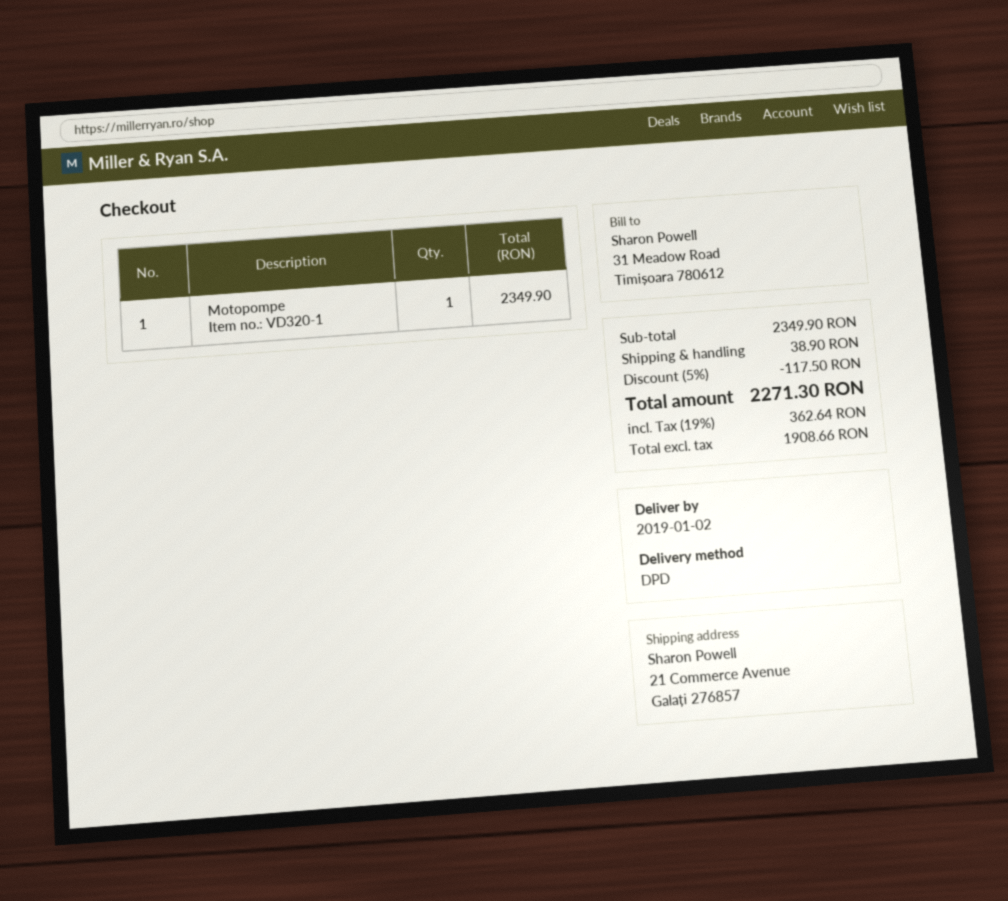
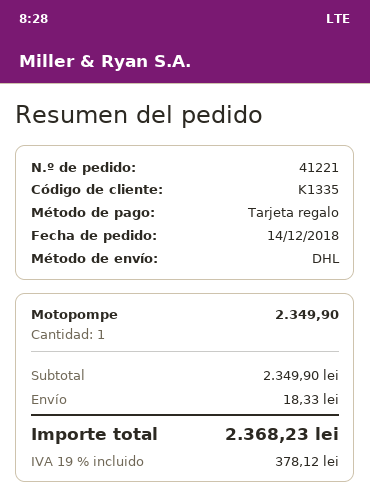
shipping method: DPD -> DHL
discount: 5% = 117.50 -> none
shipping: 38.90 -> 18.33
tax: 19% = 362.64 -> 19% = 378.12
total: 2271.30 -> 2368.23

